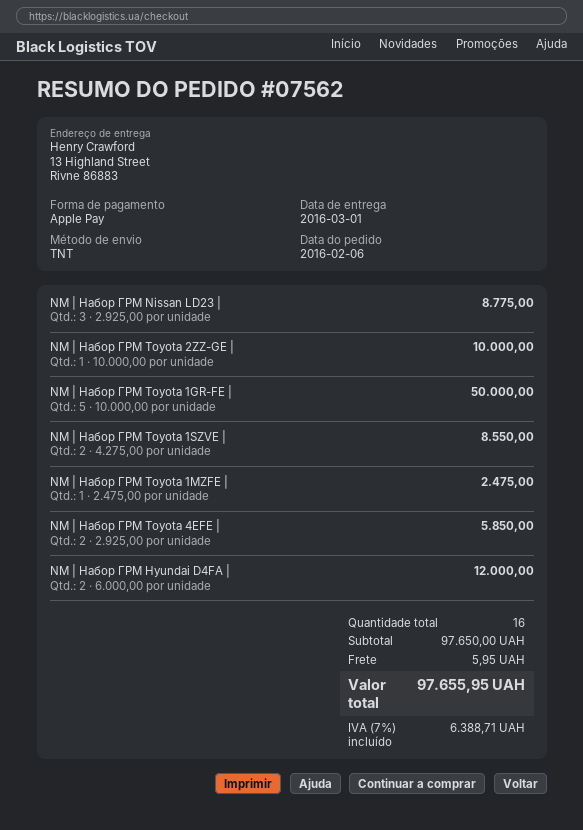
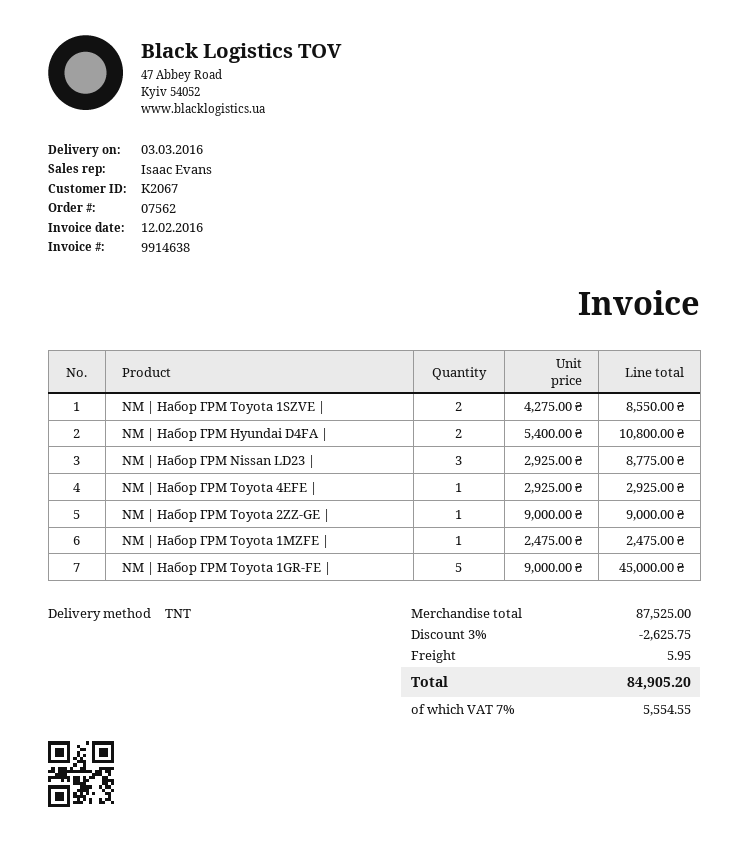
delivery date: 2016-03-01 -> 2016-03-03
NM | Набор ГРМ Toyota 2ZZ-GE |: 1 x 10000.00 = 10000.00 -> 1 x 9000.00 = 9000.00
NM | Набор ГРМ Toyota 1GR-FE |: 5 x 10000.00 = 50000.00 -> 5 x 9000.00 = 45000.00
NM | Набор ГРМ Toyota 4EFE |: 2 x 2925.00 = 5850.00 -> 1 x 2925.00 = 2925.00
NM | Набор ГРМ Hyundai D4FA |: 2 x 6000.00 = 12000.00 -> 2 x 5400.00 = 10800.00
subtotal: 97650.00 -> 87525.00
discount: none -> 3% = 2625.75
tax: 7% = 6388.71 -> 7% = 5554.55
total: 97655.95 -> 84905.20

